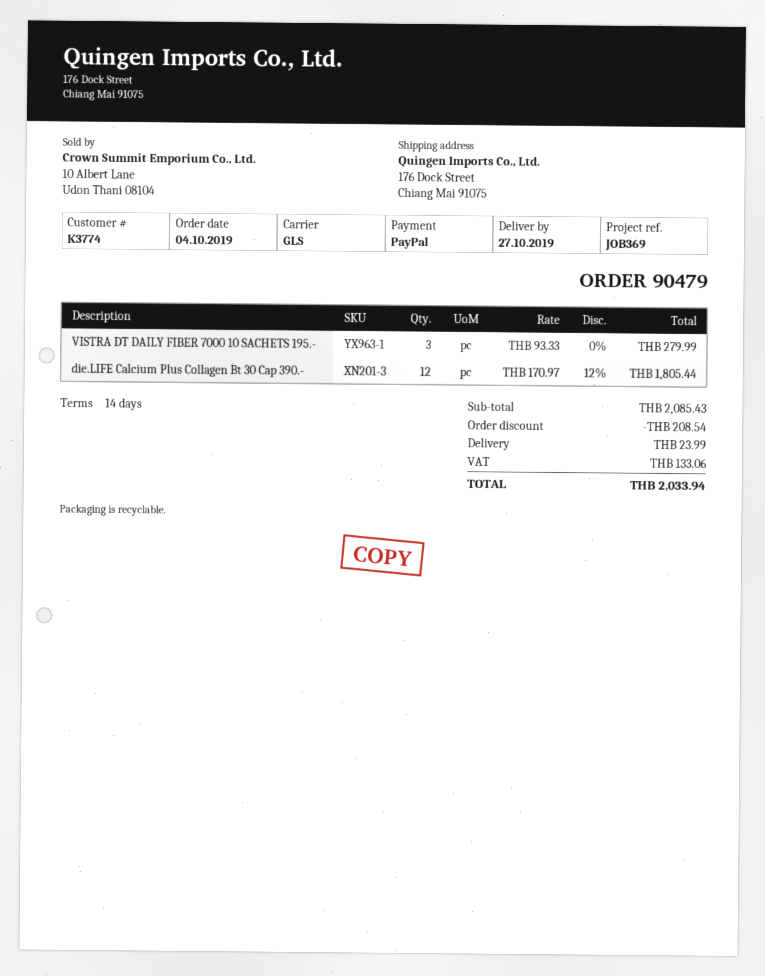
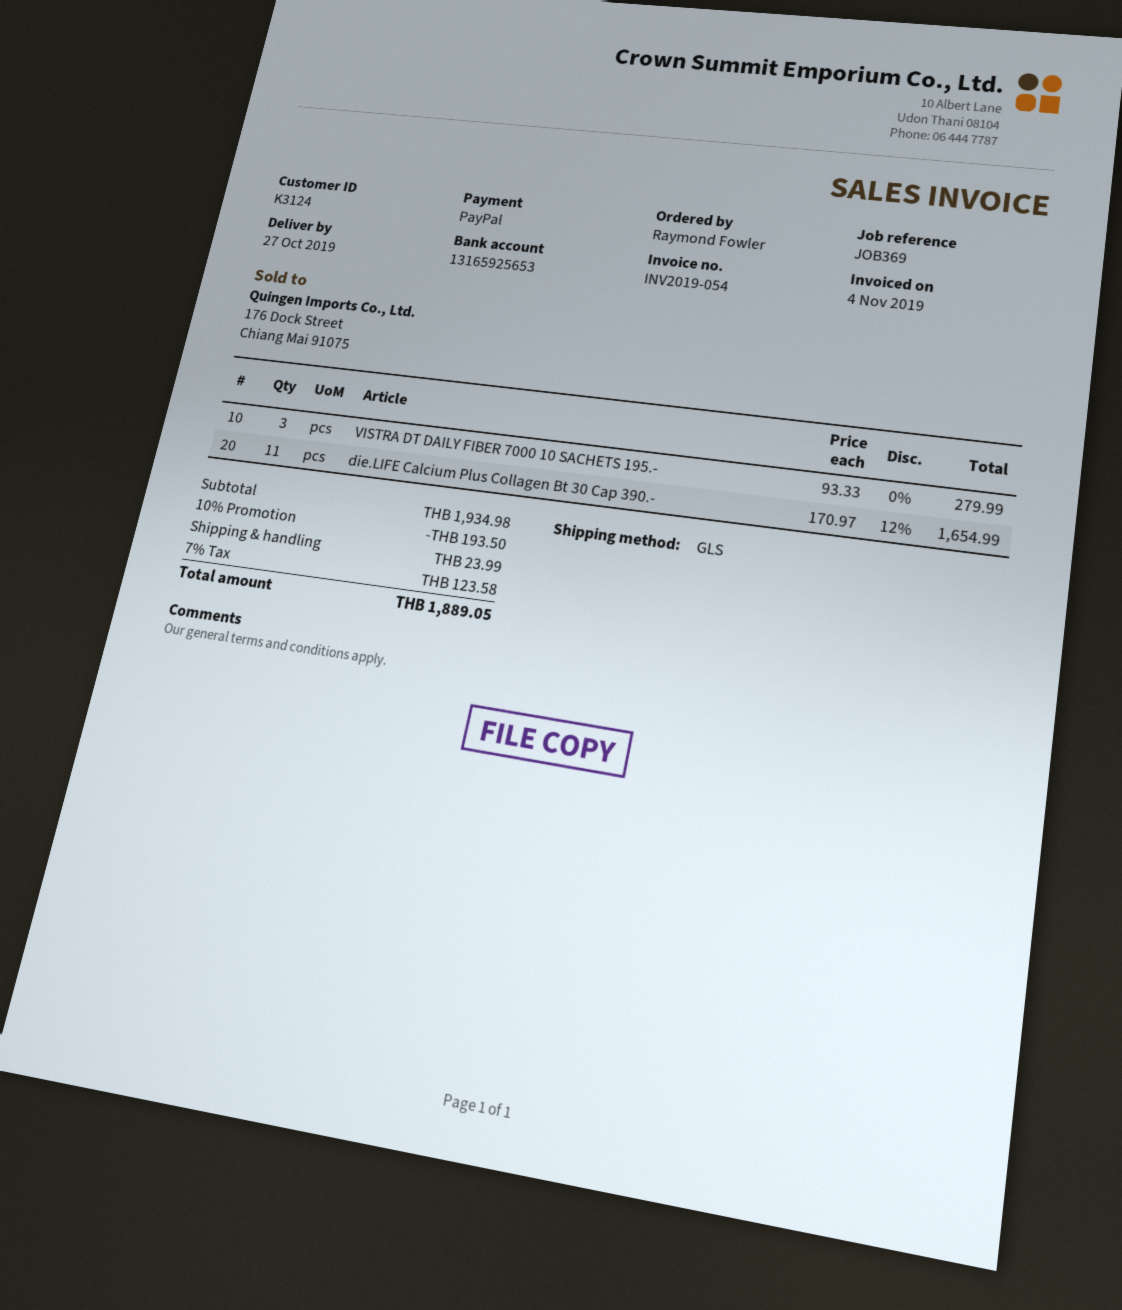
customer number: K3774 -> K3124
die.LIFE Calcium Plus Collagen Bt 30 Cap 390.-: 12 x 170.97 - 12% = 1805.44 -> 11 x 170.97 - 12% = 1654.99
subtotal: 2085.43 -> 1934.98
discount: 208.54 -> 193.50
tax: 133.06 -> 123.58
total: 2033.94 -> 1889.05

